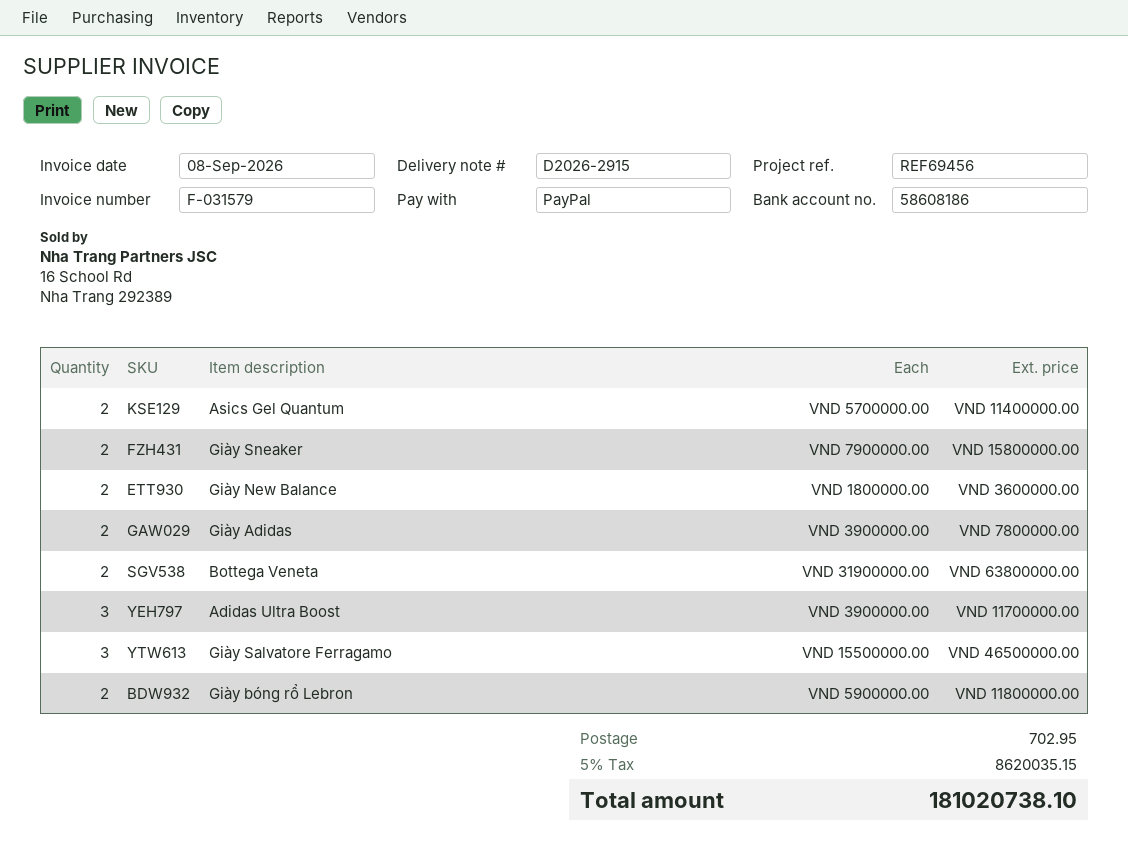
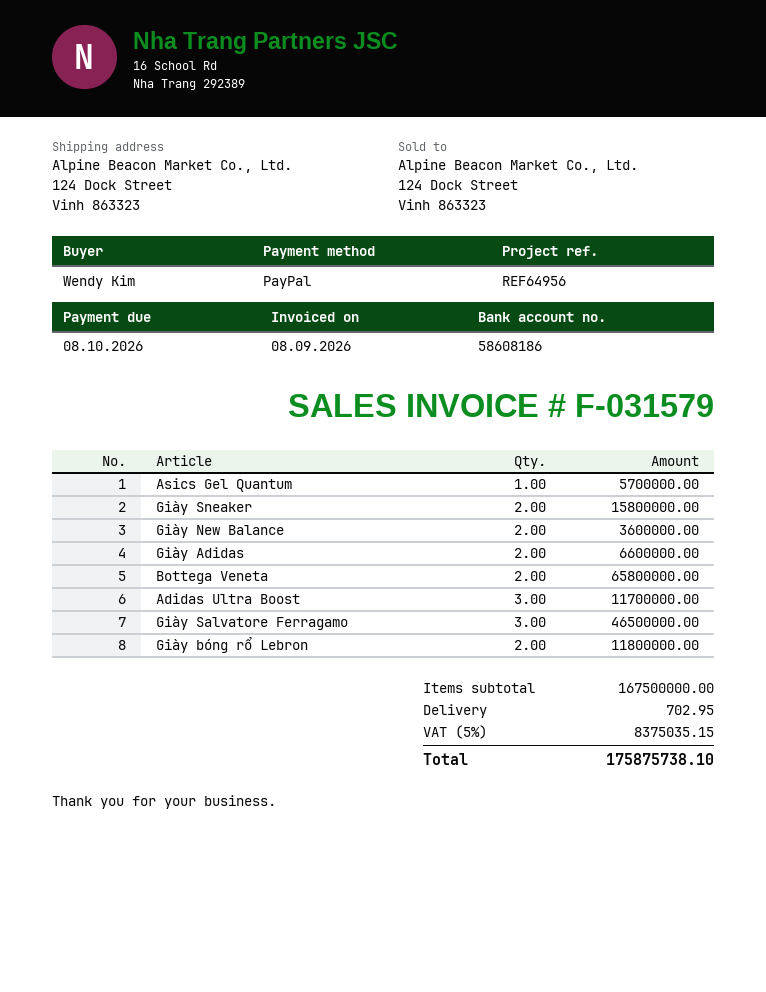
reference: REF69456 -> REF64956
Asics Gel Quantum: 2 for 11400000.00 -> 1 for 5700000.00
Giày Adidas: 2 for 7800000.00 -> 2 for 6600000.00
Bottega Veneta: 2 for 63800000.00 -> 2 for 65800000.00
tax: 5% = 8620035.15 -> 5% = 8375035.15
total: 181020738.10 -> 175875738.10

